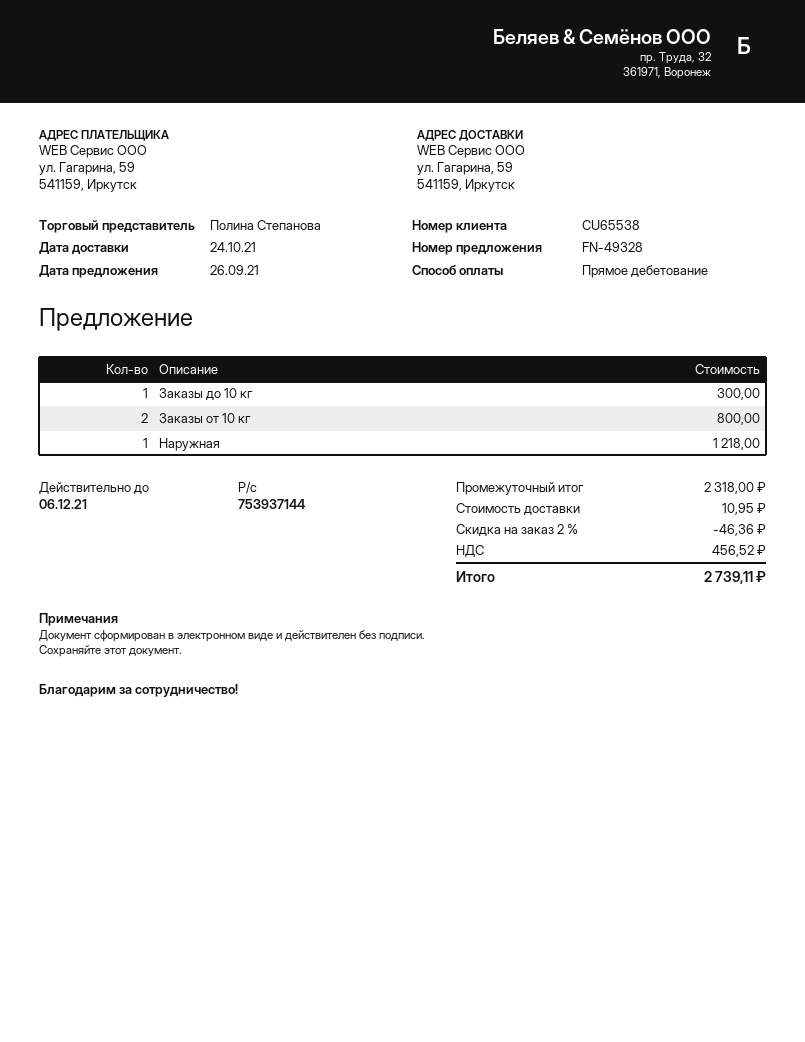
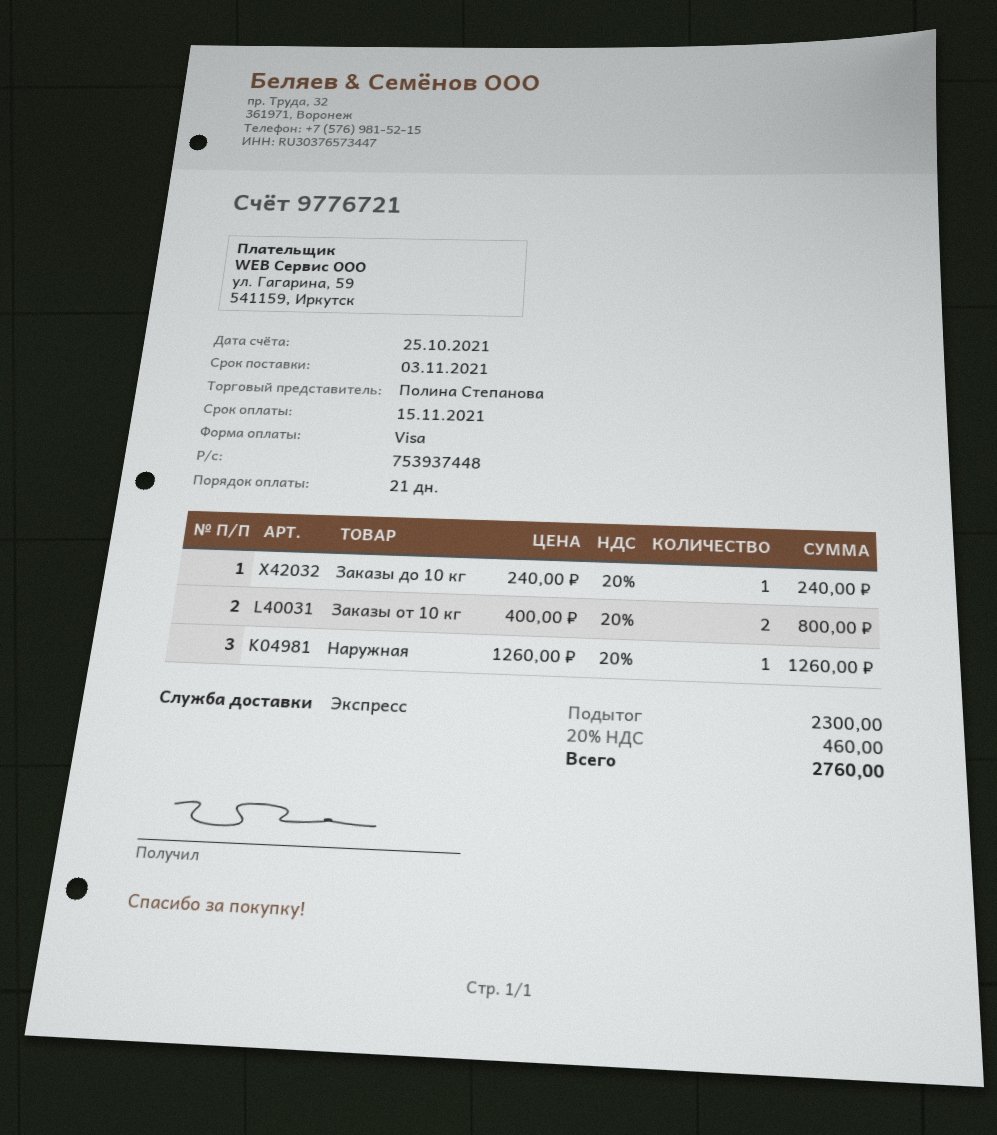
delivery date: 2021-10-24 -> 2021-11-03
payment method: direct debit -> Visa
bank account: 753937144 -> 753937448
Заказы до 10 кг: 1 for 300.00 -> 1 for 240.00
Наружная: 1 for 1218.00 -> 1 for 1260.00
subtotal: 2318.00 -> 2300.00
discount: 2% = 46.36 -> none
shipping: 10.95 -> none
tax: 456.52 -> 460.00
total: 2739.11 -> 2760.00

